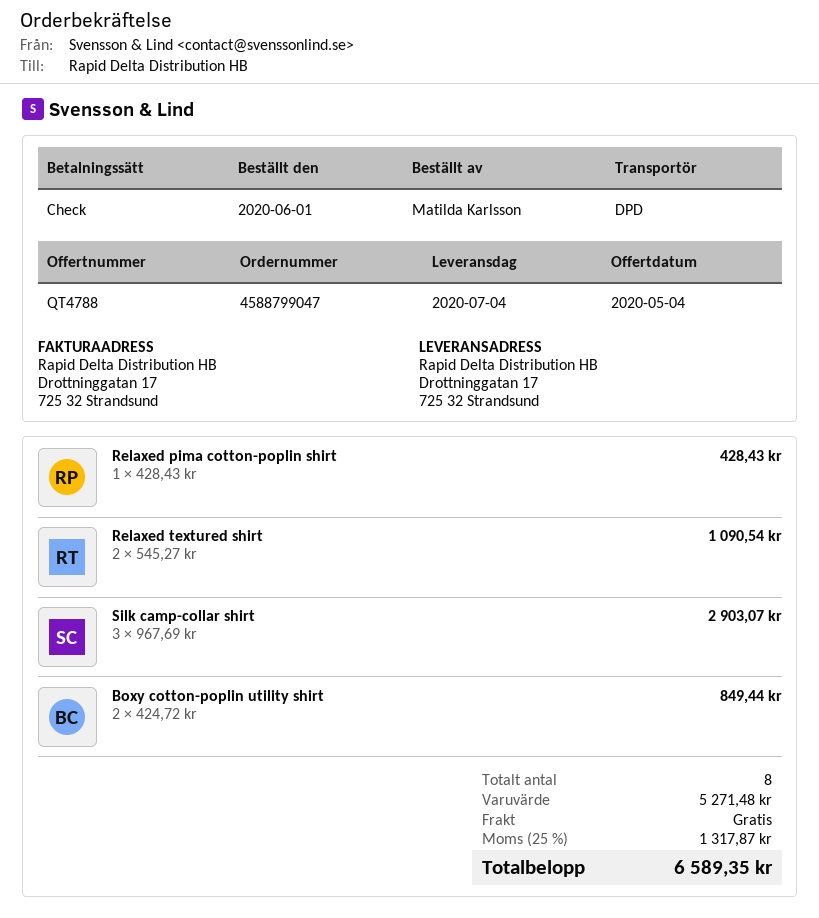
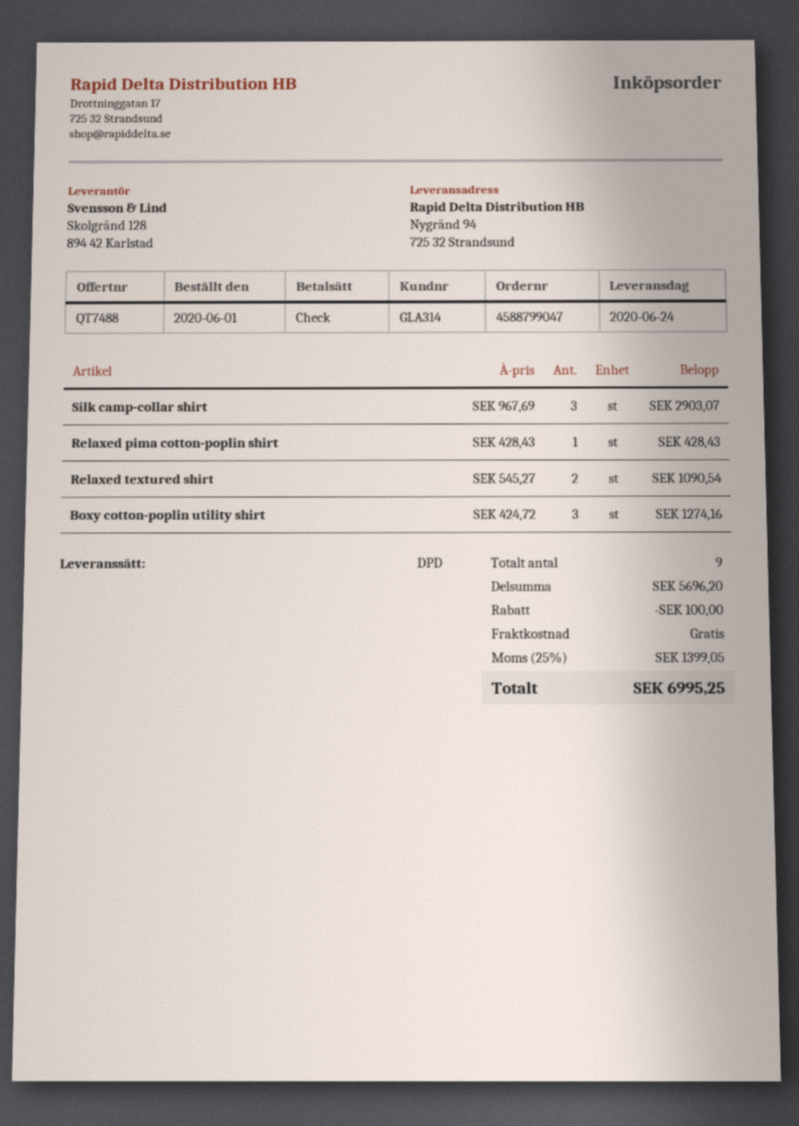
quote number: QT4788 -> QT7488
delivery date: 2020-07-04 -> 2020-06-24
ship to: Drottninggatan 17, 725 32 Strandsund -> Nygränd 94, 725 32 Strandsund
Boxy cotton-poplin utility shirt: 2 x 424.72 = 849.44 -> 3 x 424.72 = 1274.16
total quantity: 8 -> 9
subtotal: 5271.48 -> 5696.20
discount: none -> 100.00
tax: 25% = 1317.87 -> 25% = 1399.05
total: 6589.35 -> 6995.25

